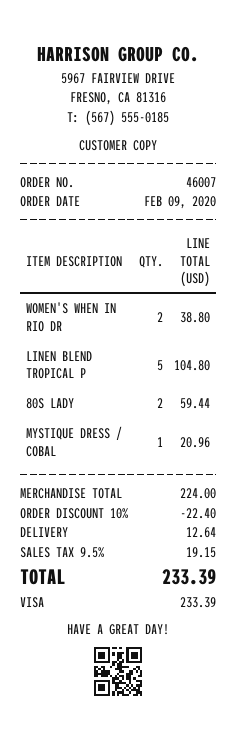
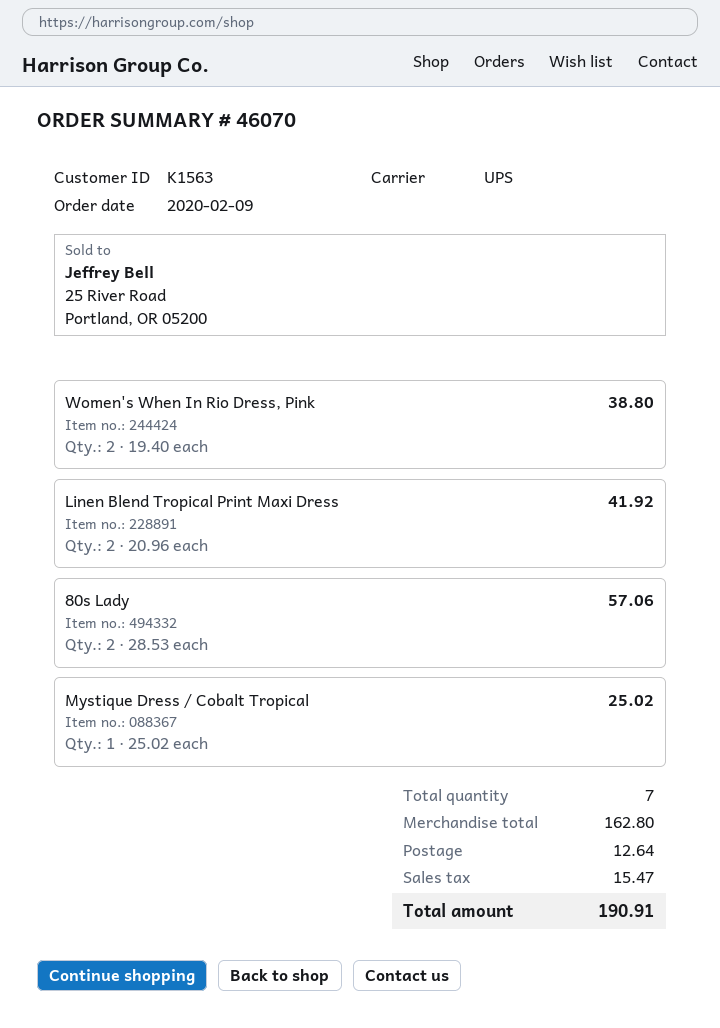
order number: 46007 -> 46070
LINEN BLEND TROPICAL P: 5 for 104.80 -> 2 for 41.92
80S LADY: 2 for 59.44 -> 2 for 57.06
MYSTIQUE DRESS / COBAL: 1 for 20.96 -> 1 for 25.02
subtotal: 224.00 -> 162.80
discount: 10% = 22.40 -> none
tax: 19.15 -> 15.47
total: 233.39 -> 190.91

